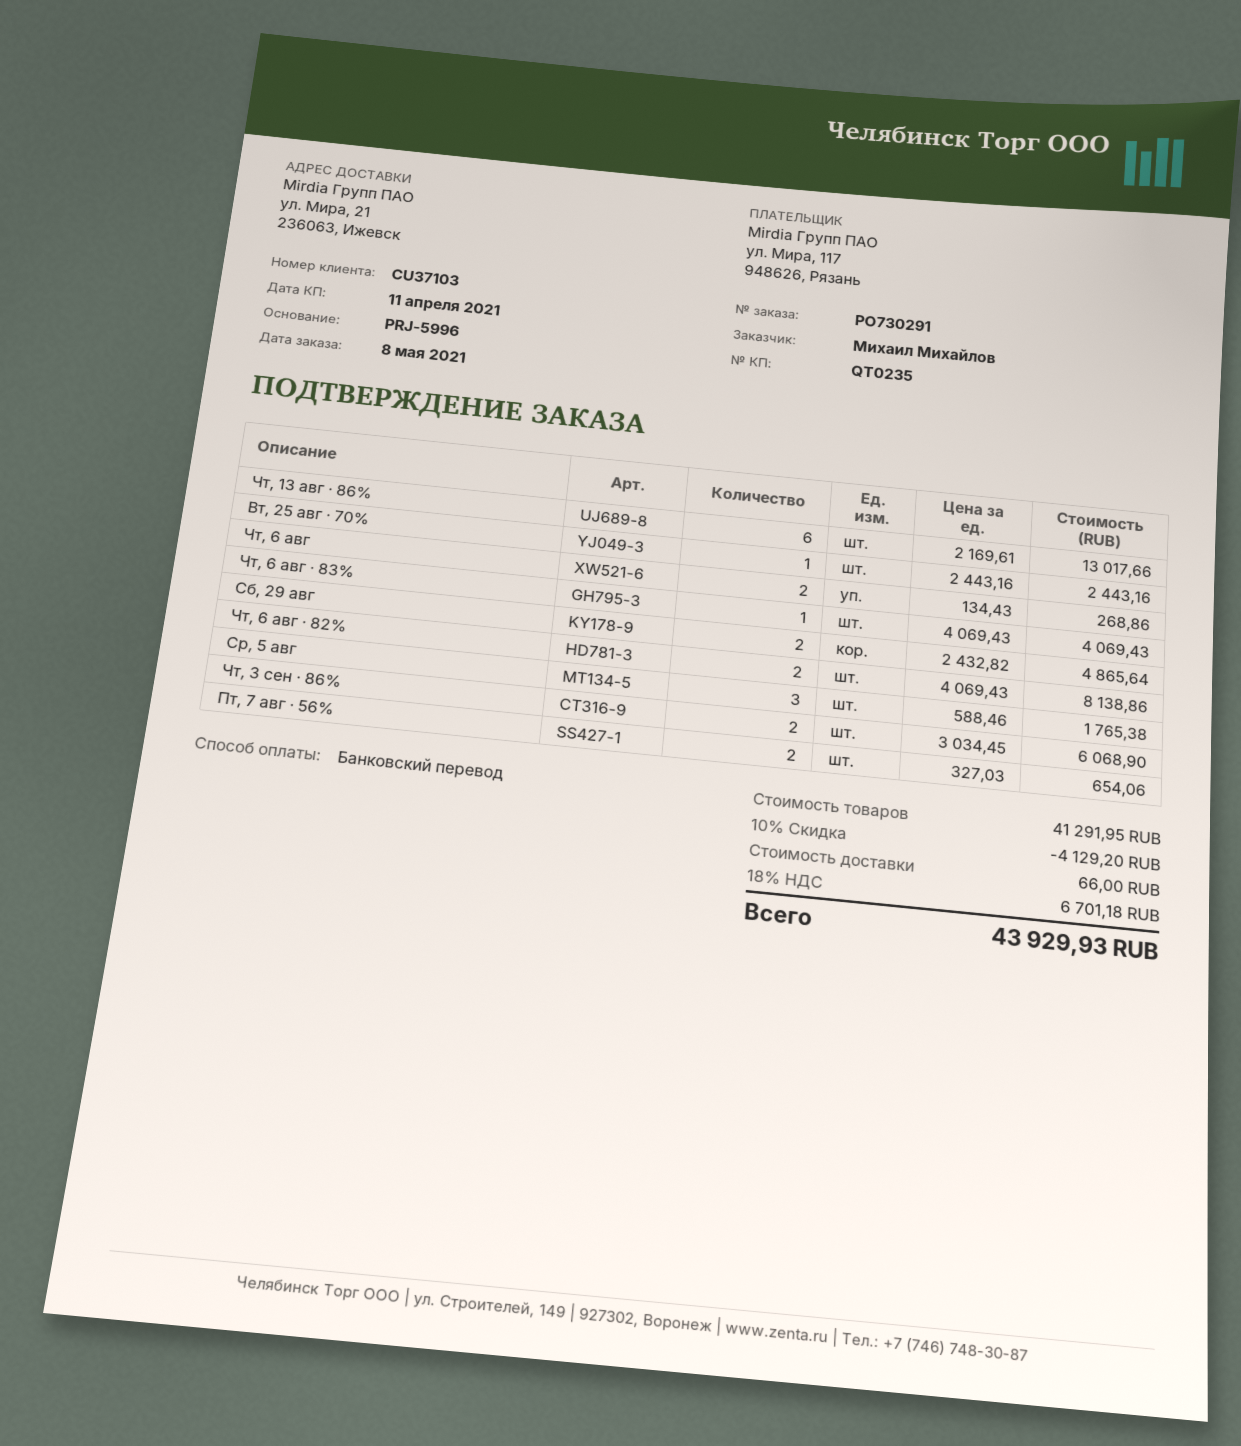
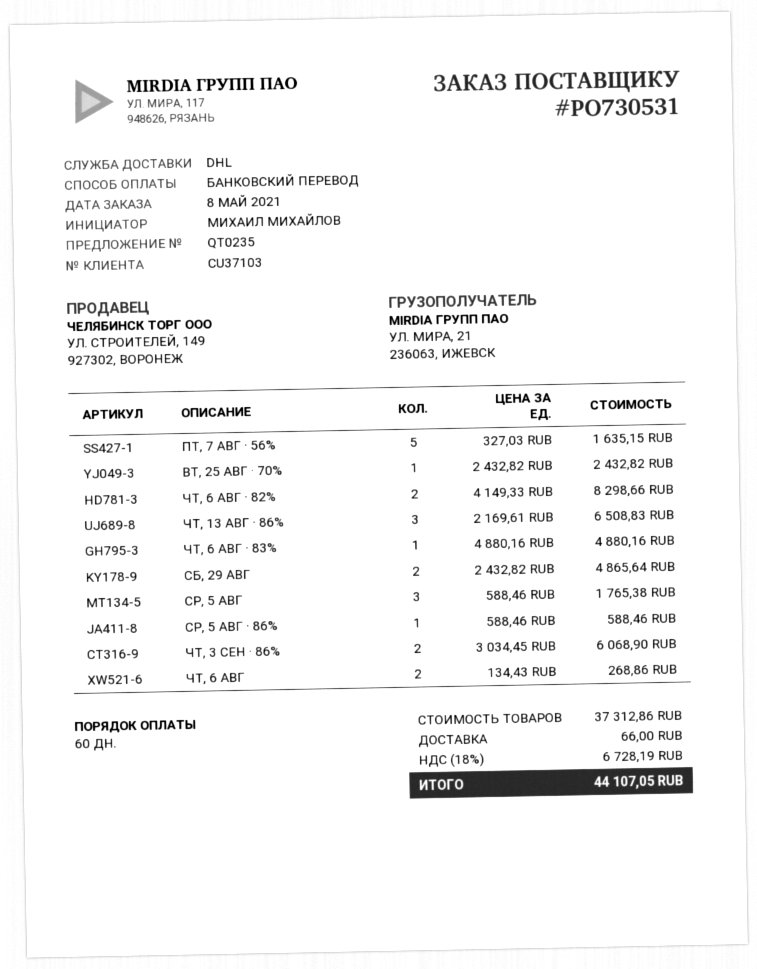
order number: PO730291 -> PO730531
Чт, 13 авг · 86%: 6 x 2169.61 = 13017.66 -> 3 x 2169.61 = 6508.83
Вт, 25 авг · 70%: 1 x 2443.16 = 2443.16 -> 1 x 2432.82 = 2432.82
Чт, 6 авг · 83%: 1 x 4069.43 = 4069.43 -> 1 x 4880.16 = 4880.16
Чт, 6 авг · 82%: 2 x 4069.43 = 8138.86 -> 2 x 4149.33 = 8298.66
Пт, 7 авг · 56%: 2 x 327.03 = 654.06 -> 5 x 327.03 = 1635.15
СР, 5 АВГ · 86%: none -> 1 x 588.46 = 588.46
subtotal: 41291.95 -> 37312.86
discount: 10% = 4129.20 -> none
tax: 18% = 6701.18 -> 18% = 6728.19
total: 43929.93 -> 44107.05

